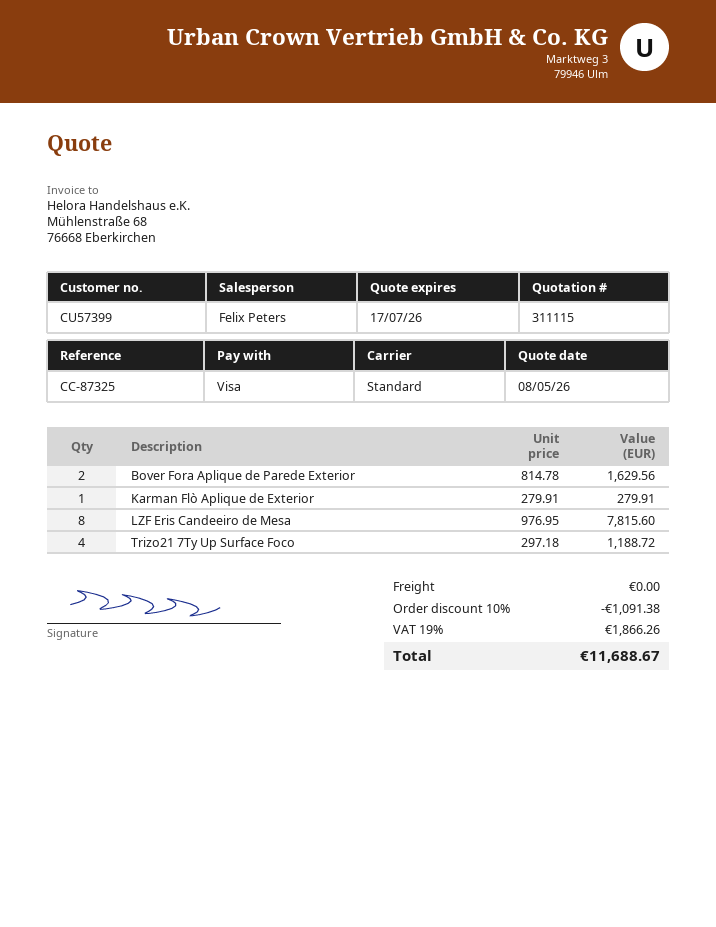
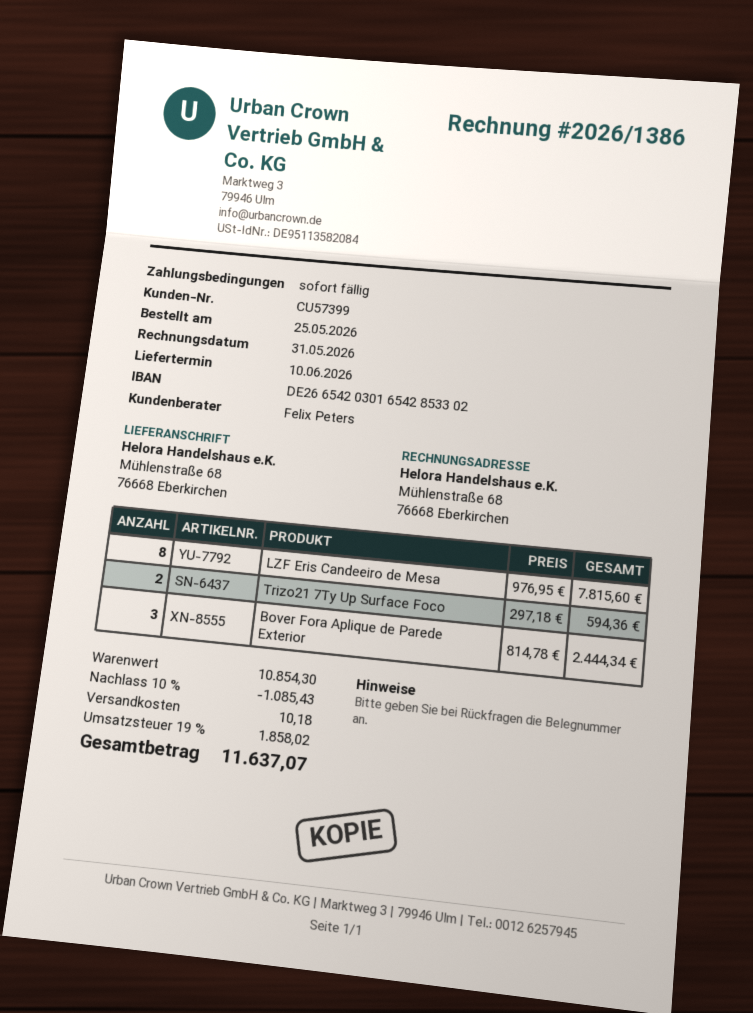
Bover Fora Aplique de Parede Exterior: 2 x 814.78 = 1629.56 -> 3 x 814.78 = 2444.34
Karman Flò Aplique de Exterior: 1 x 279.91 = 279.91 -> none
Trizo21 7Ty Up Surface Foco: 4 x 297.18 = 1188.72 -> 2 x 297.18 = 594.36
discount: 10% = 1091.38 -> 10% = 1085.43
shipping: 0.00 -> 10.18
tax: 19% = 1866.26 -> 19% = 1858.02
total: 11688.67 -> 11637.07

